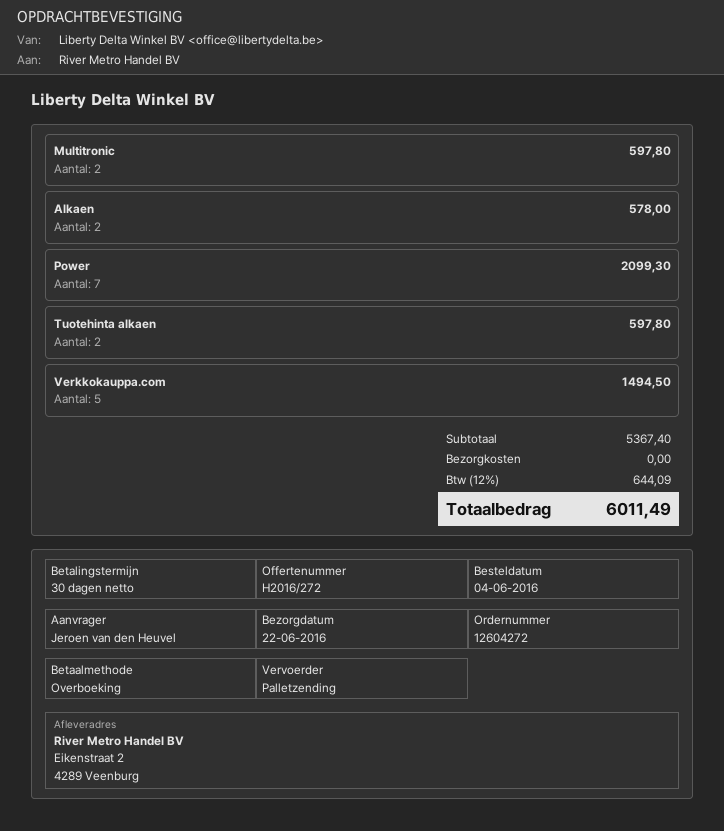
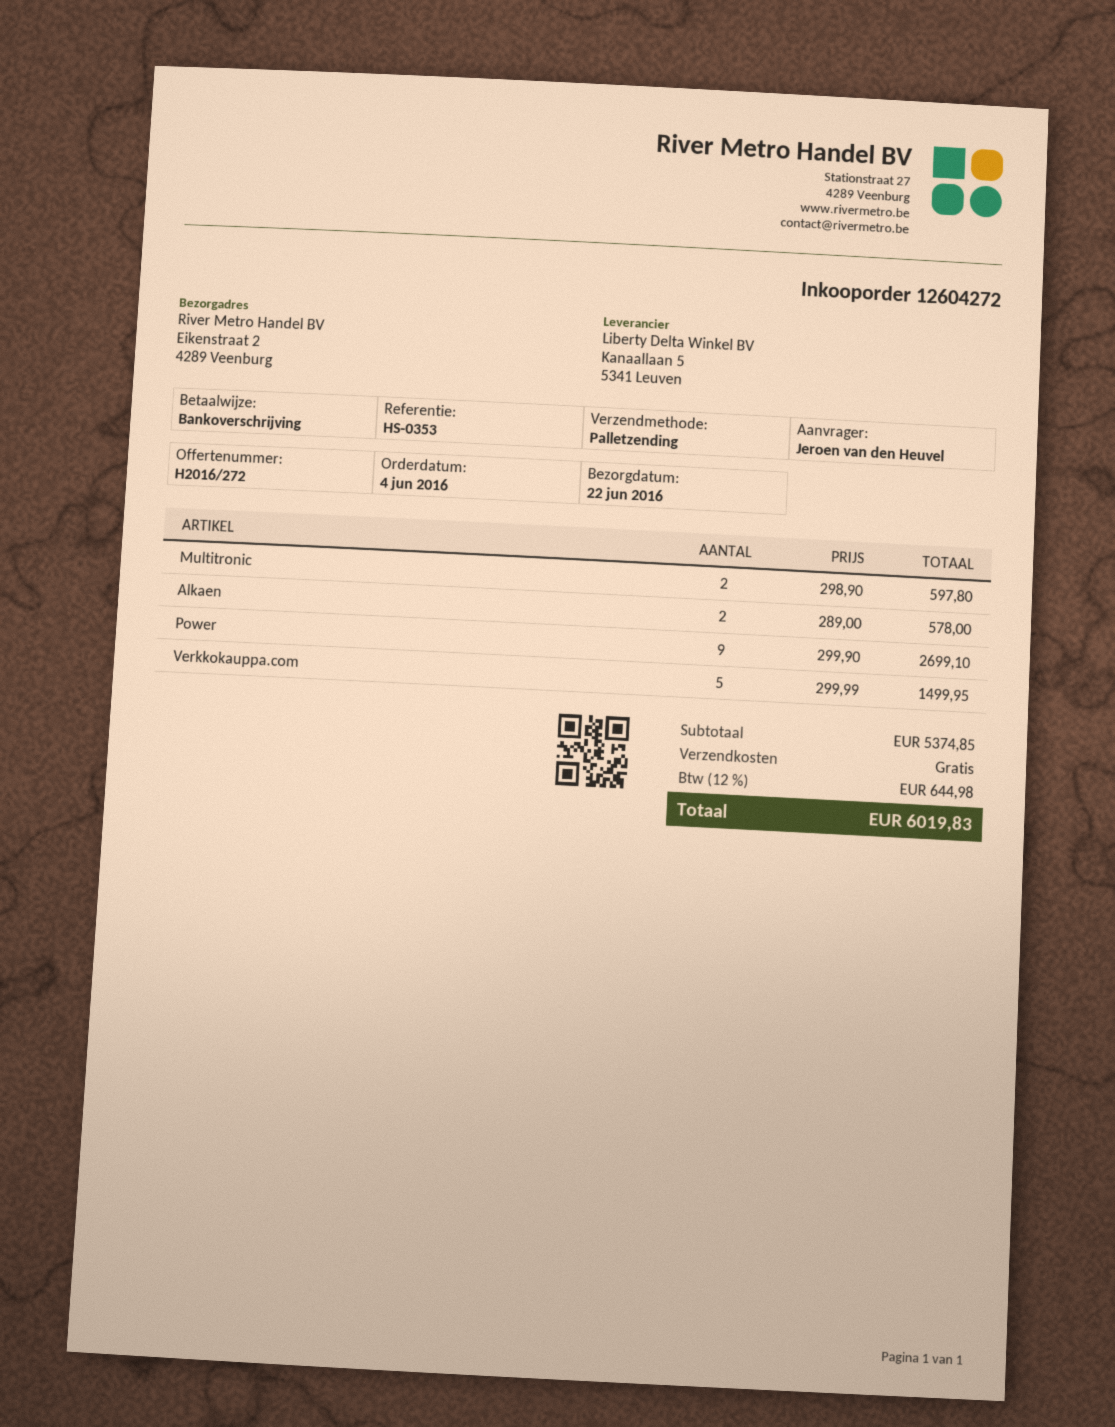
Power: 7 for 2099.30 -> 9 for 2699.10
Tuotehinta alkaen: 2 for 597.80 -> none
Verkkokauppa.com: 5 for 1494.50 -> 5 for 1499.95
subtotal: 5367.40 -> 5374.85
tax: 12% = 644.09 -> 12% = 644.98
total: 6011.49 -> 6019.83

